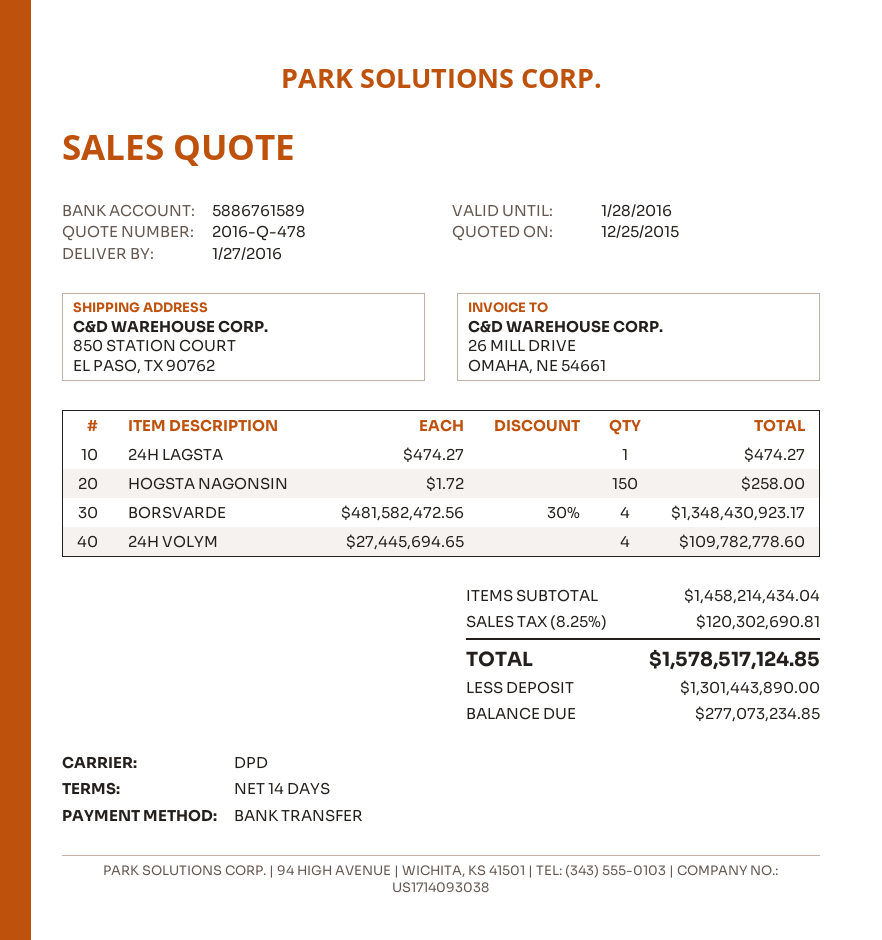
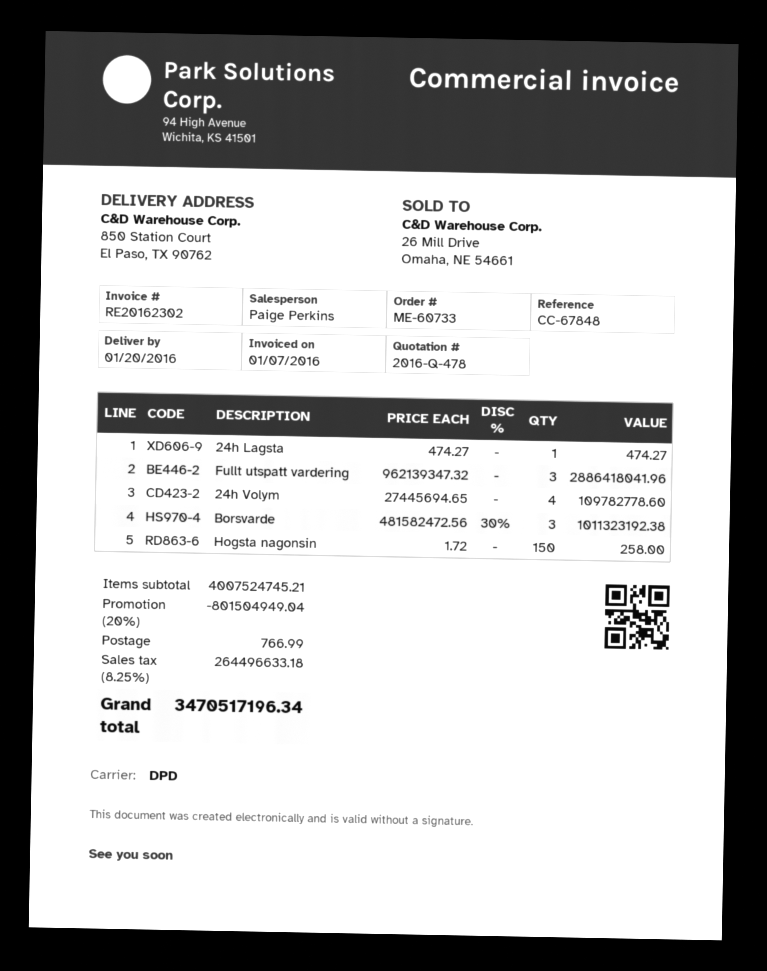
delivery date: 2016-01-27 -> 2016-01-20
BORSVARDE: 4 x 481582472.56 - 30% = 1348430923.17 -> 3 x 481582472.56 - 30% = 1011323192.38
Fullt utspatt vardering: none -> 3 x 962139347.32 = 2886418041.96
subtotal: 1458214434.04 -> 4007524745.21
discount: none -> 20% = 801504949.04
shipping: none -> 766.99
tax: 8.25% = 120302690.81 -> 8.25% = 264496633.18
total: 1578517124.85 -> 3470517196.34

